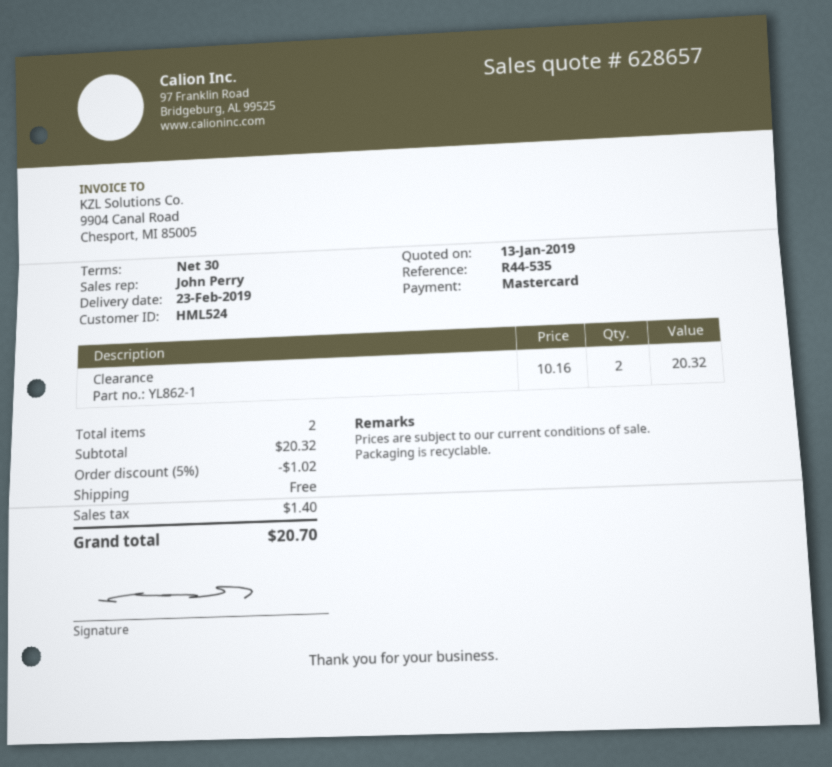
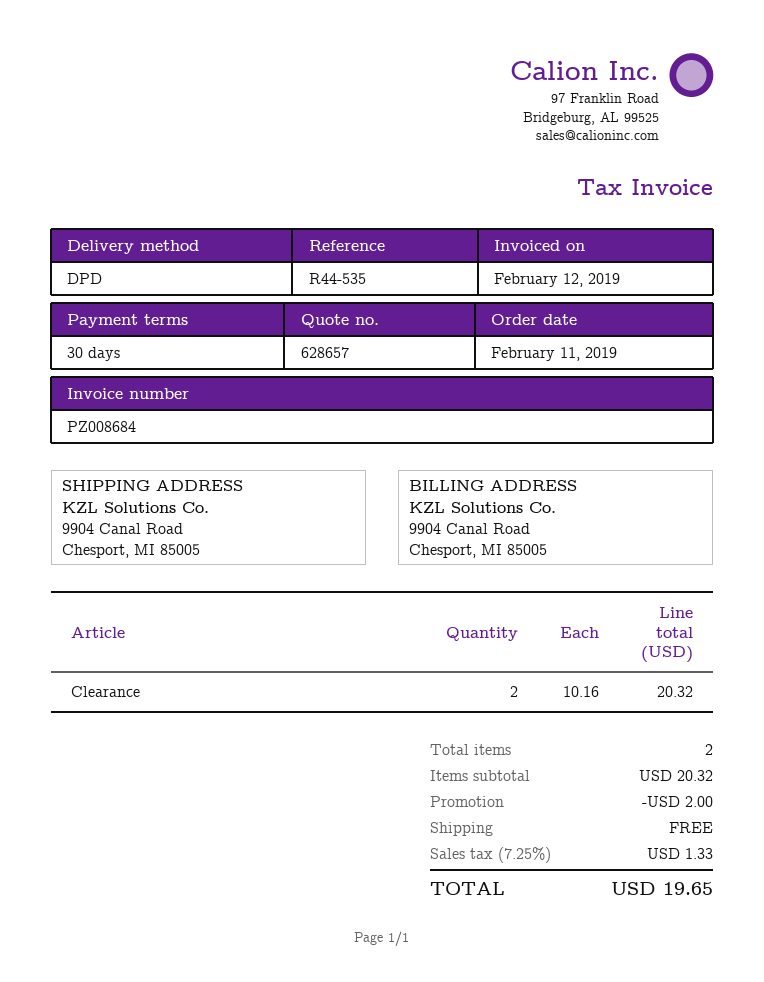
discount: 1.02 -> 2.00
tax: 1.40 -> 1.33
total: 20.70 -> 19.65

